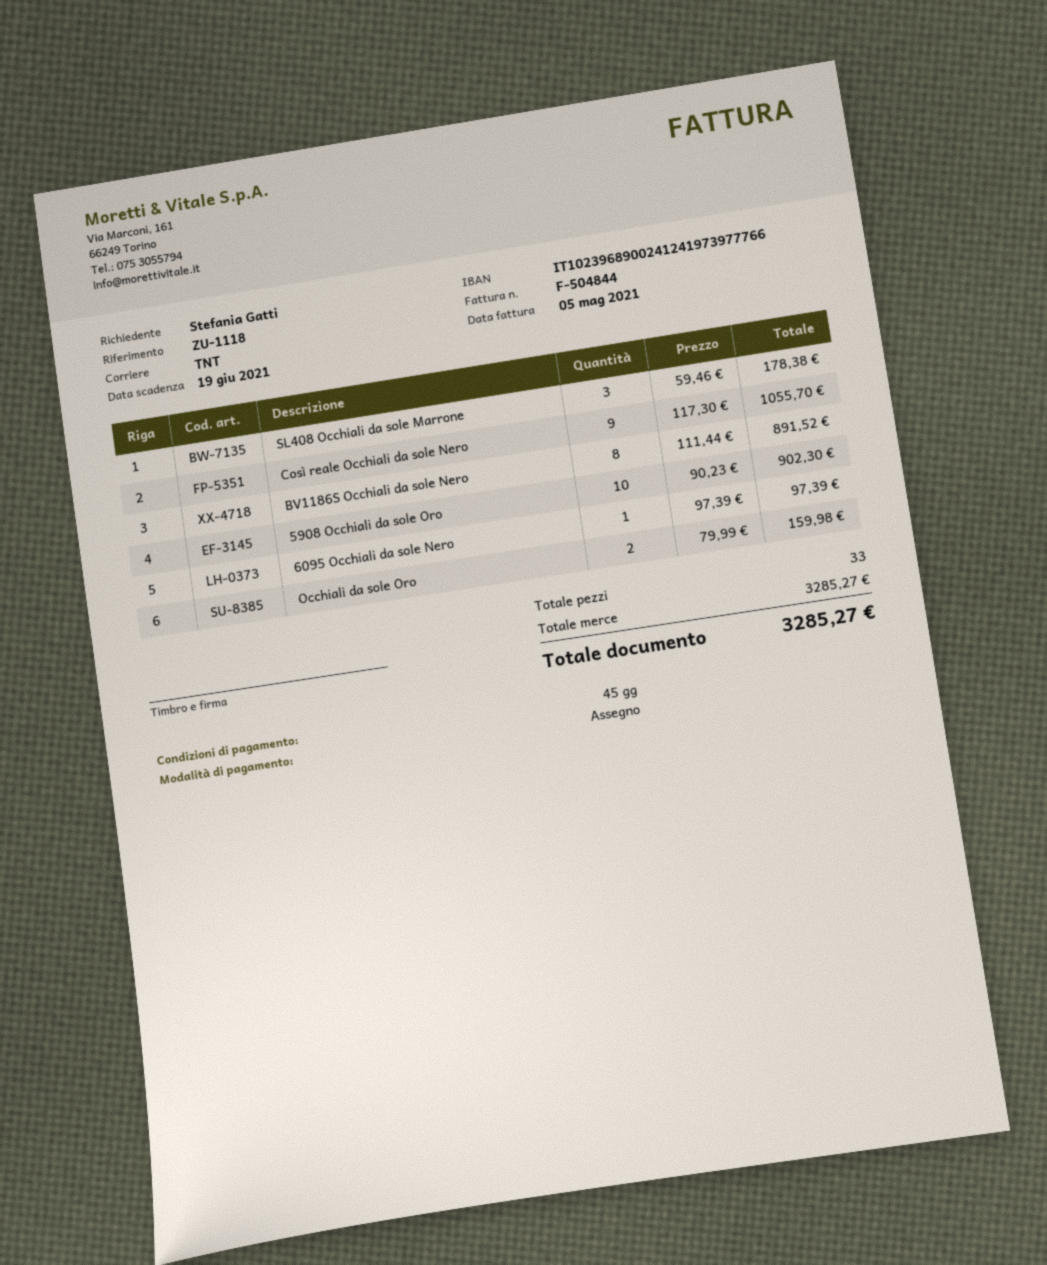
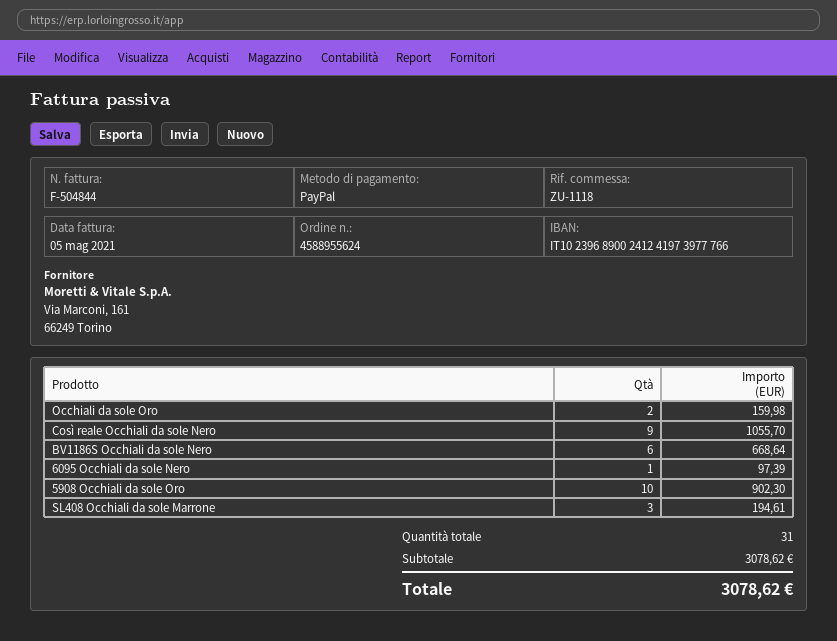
payment method: cheque -> PayPal
SL408 Occhiali da sole Marrone: 3 for 178.38 -> 3 for 194.61
BV1186S Occhiali da sole Nero: 8 for 891.52 -> 6 for 668.64
total quantity: 33 -> 31
subtotal: 3285.27 -> 3078.62
total: 3285.27 -> 3078.62

